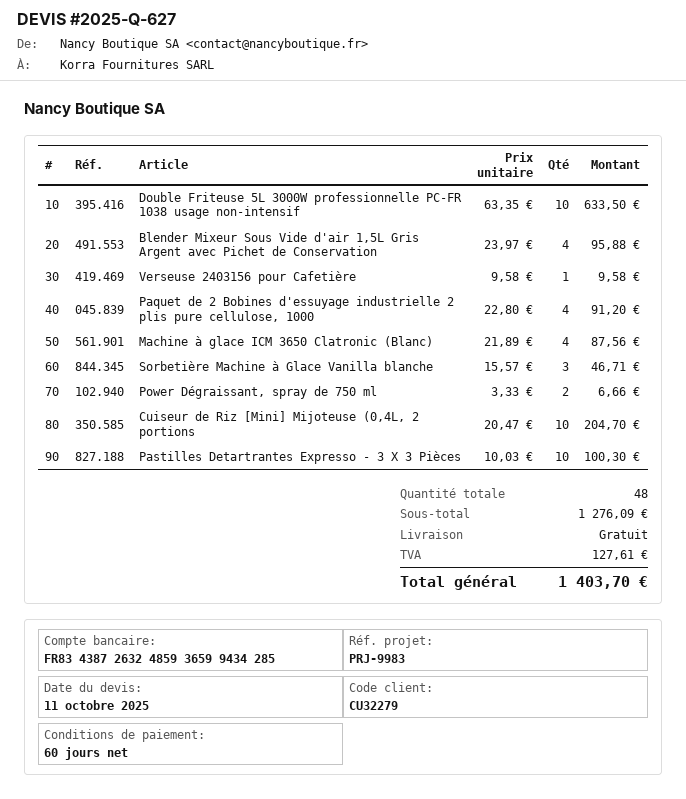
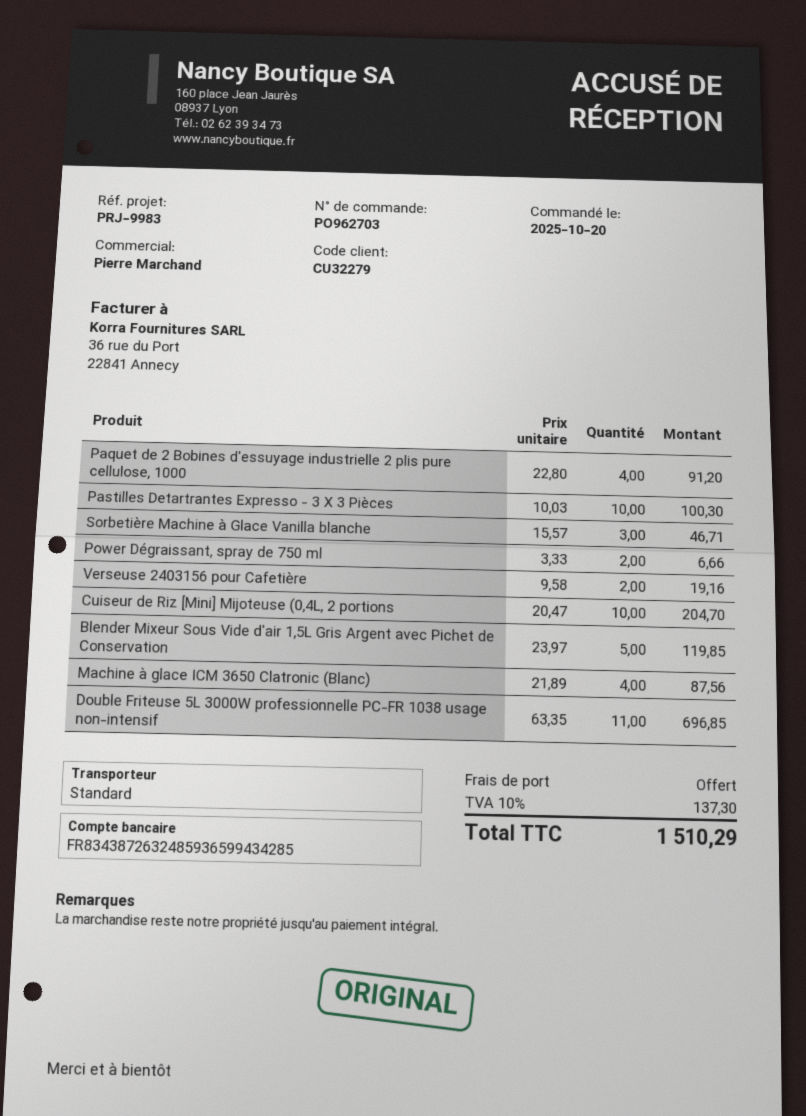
Double Friteuse 5L 3000W professionnelle PC-FR 1038 usage non-intensif: 10 x 63.35 = 633.50 -> 11 x 63.35 = 696.85
Blender Mixeur Sous Vide d'air 1,5L Gris Argent avec Pichet de Conservation: 4 x 23.97 = 95.88 -> 5 x 23.97 = 119.85
Verseuse 2403156 pour Cafetière: 1 x 9.58 = 9.58 -> 2 x 9.58 = 19.16
tax: 127.61 -> 137.30
total: 1403.70 -> 1510.29

